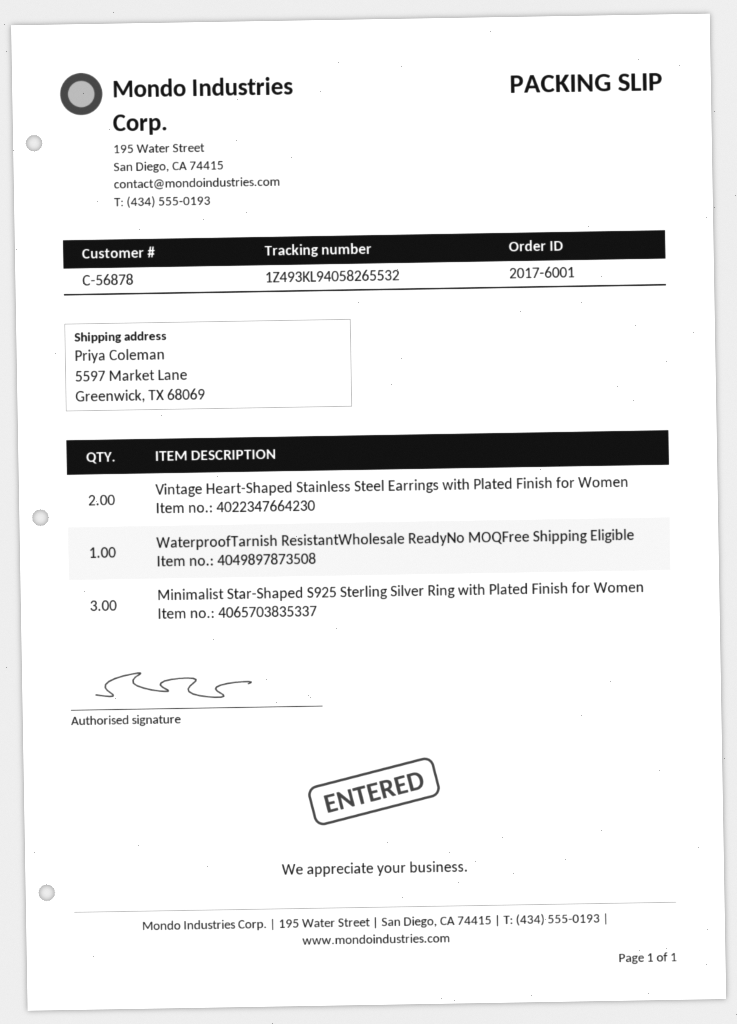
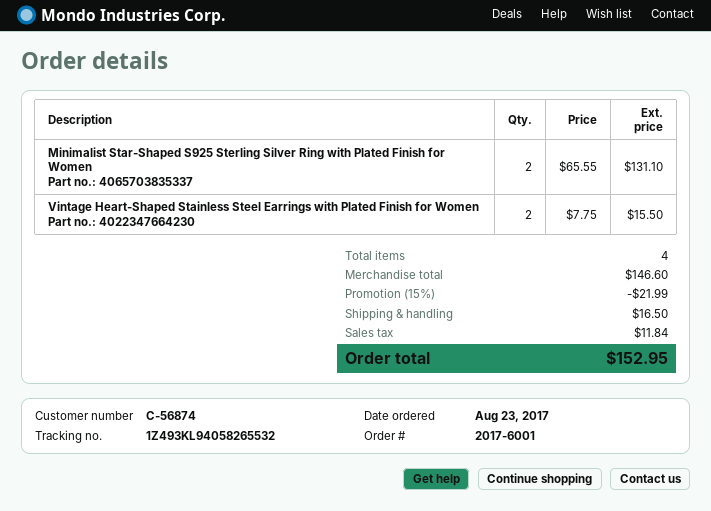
customer number: C-56878 -> C-56874
WaterproofTarnish ResistantWholesale ReadyNo MOQFree Shipping Eligible: 1 -> none
Minimalist Star-Shaped S925 Sterling Silver Ring with Plated Finish for Women: 3 -> 2

